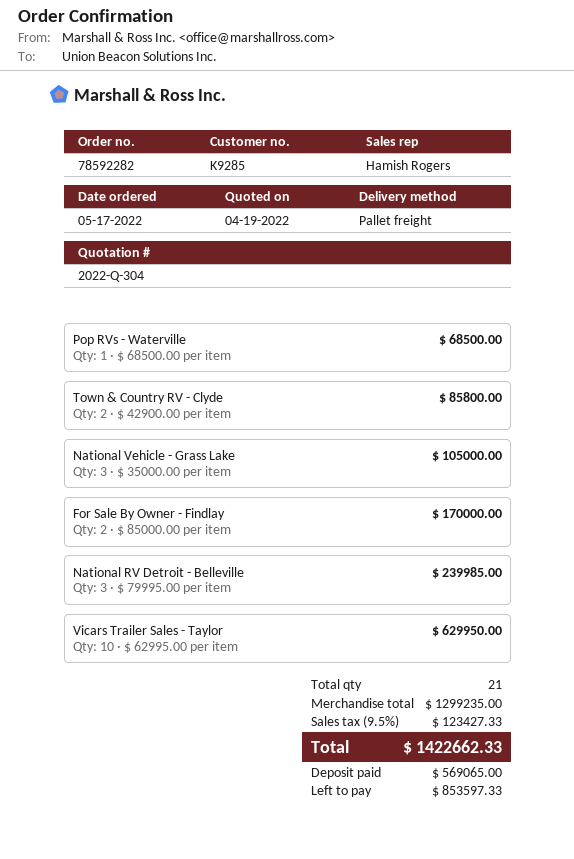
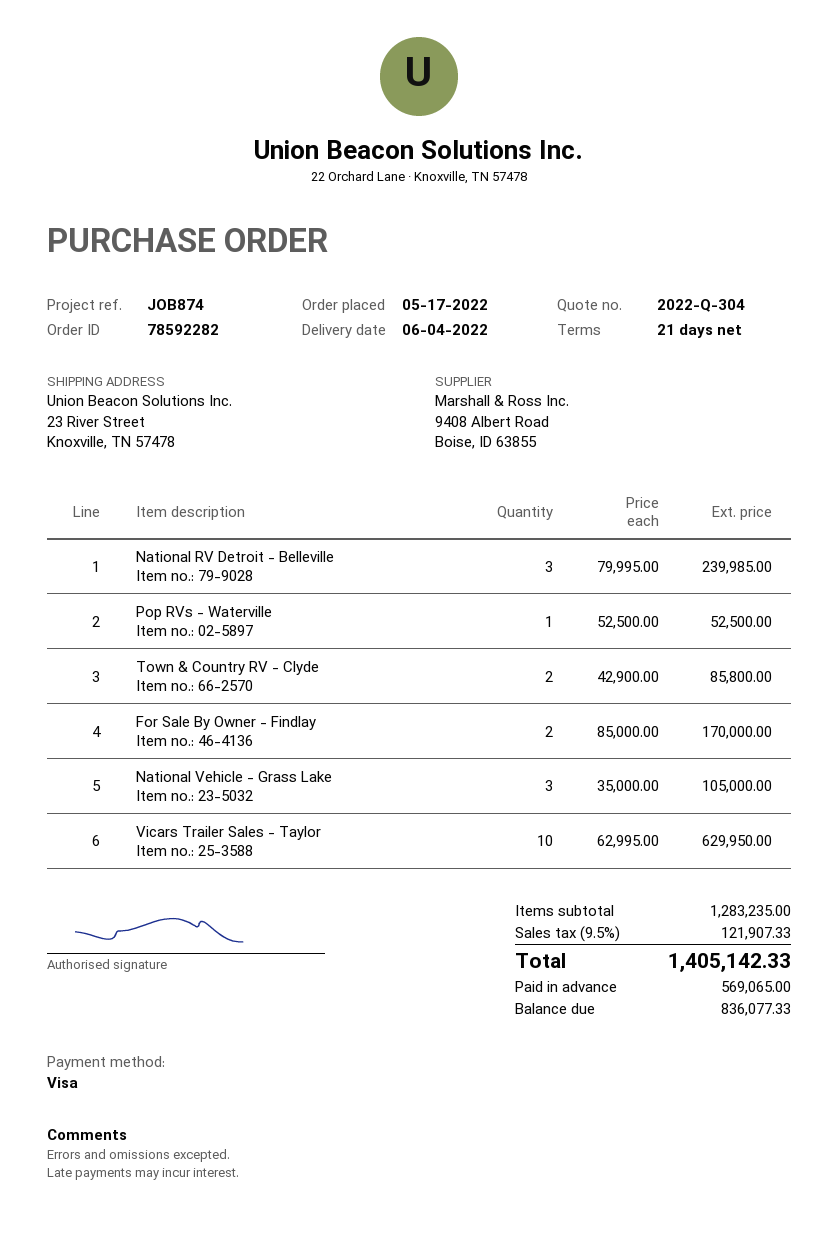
Pop RVs - Waterville: 1 x 68500.00 = 68500.00 -> 1 x 52500.00 = 52500.00
subtotal: 1299235.00 -> 1283235.00
tax: 9.5% = 123427.33 -> 9.5% = 121907.33
total: 1422662.33 -> 1405142.33
balance: 853597.33 -> 836077.33

